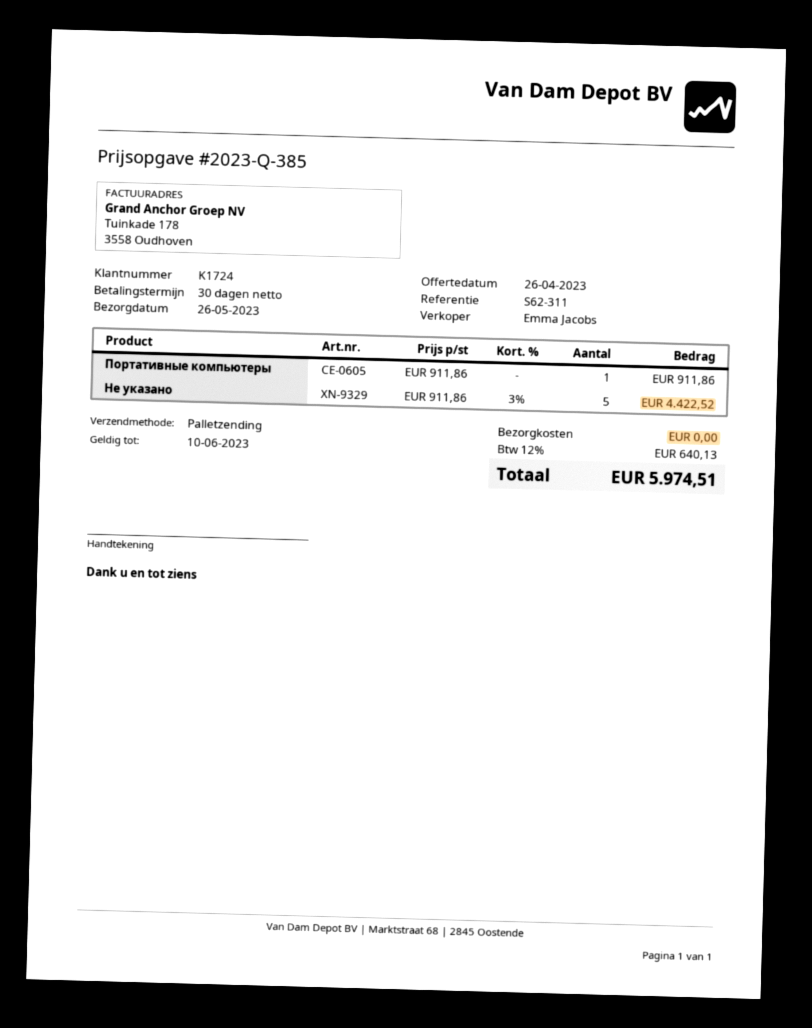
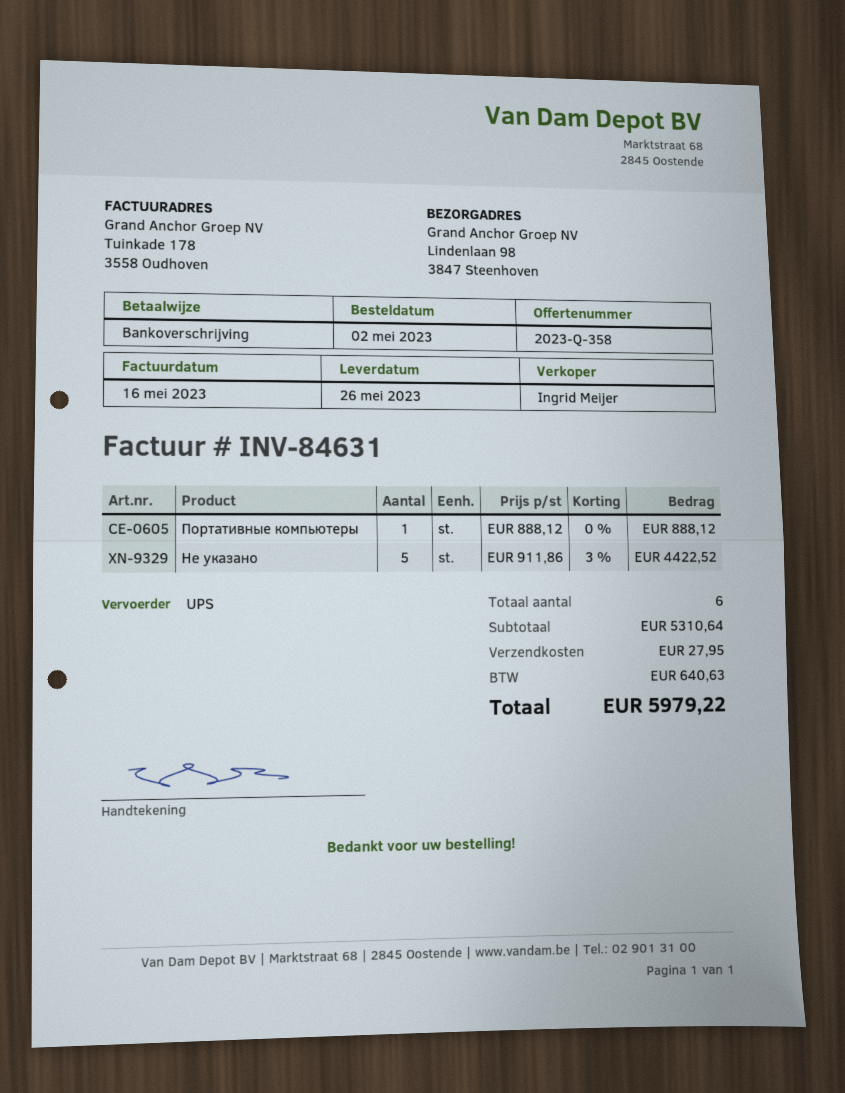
quote number: 2023-Q-385 -> 2023-Q-358
sales rep: Emma Jacobs -> Ingrid Meijer
shipping method: pallet freight -> UPS
Портативные компьютеры: 1 x 911.86 = 911.86 -> 1 x 888.12 = 888.12
shipping: 0.00 -> 27.95
tax: 640.13 -> 640.63
total: 5974.51 -> 5979.22

